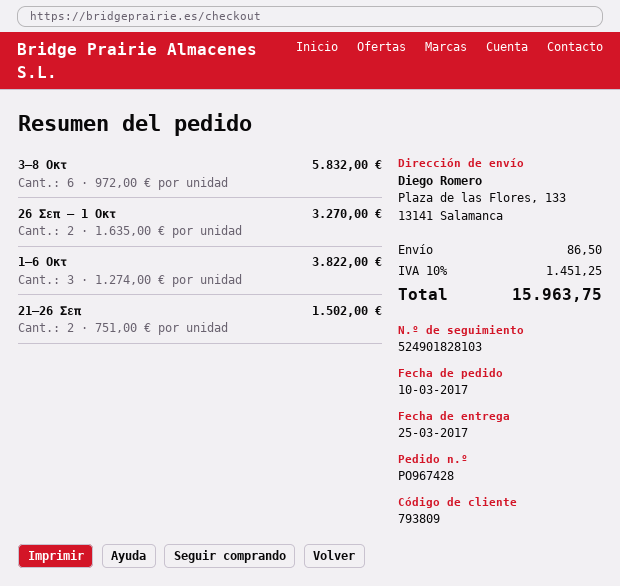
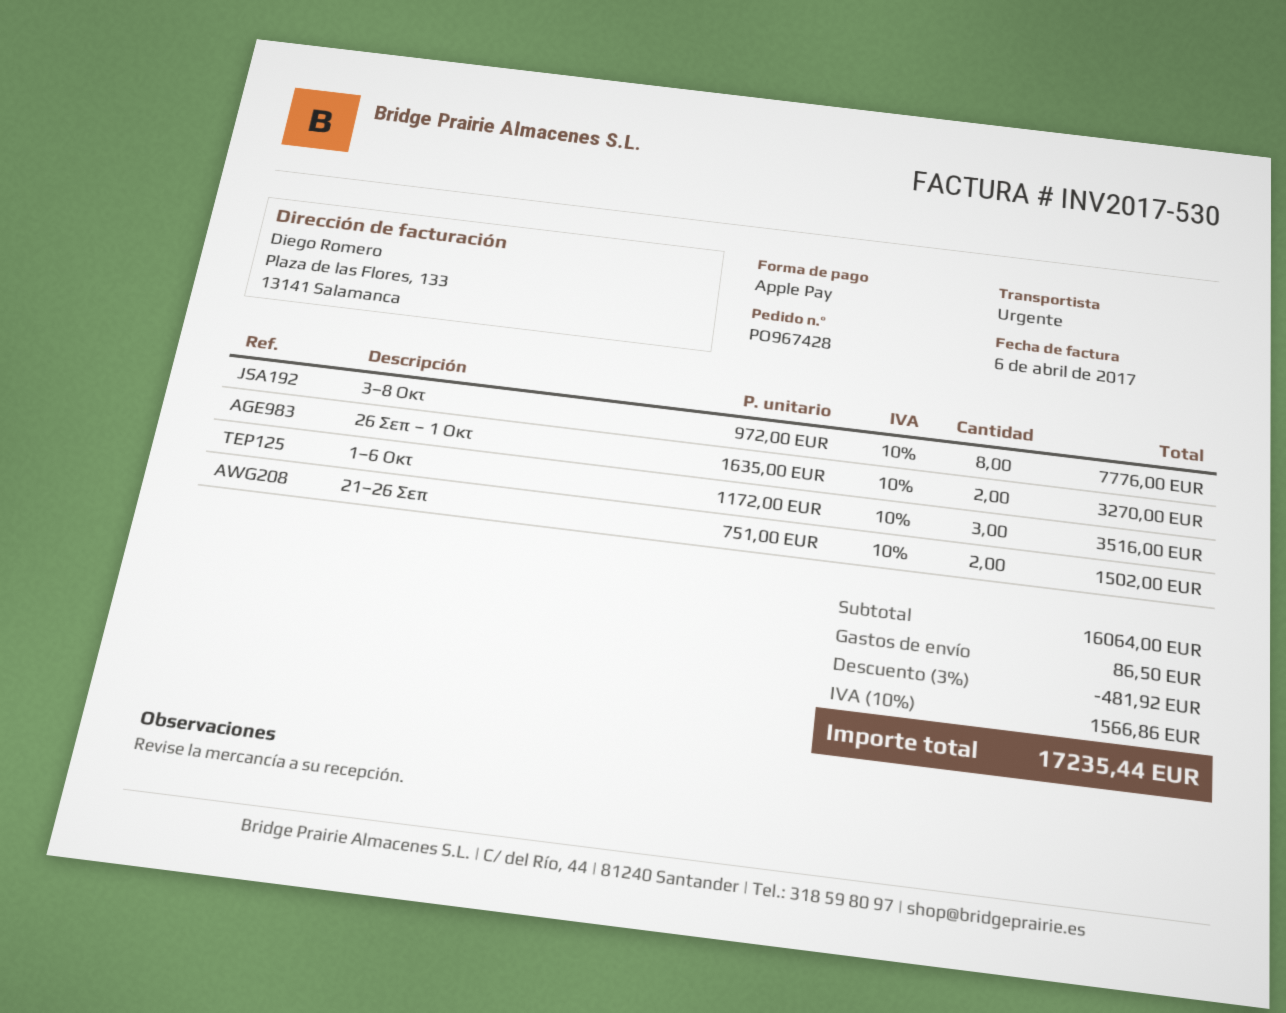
3–8 Οκτ: 6 x 972.00 = 5832.00 -> 8 x 972.00 = 7776.00
1–6 Οκτ: 3 x 1274.00 = 3822.00 -> 3 x 1172.00 = 3516.00
discount: none -> 3% = 481.92
tax: 10% = 1451.25 -> 10% = 1566.86
total: 15963.75 -> 17235.44

